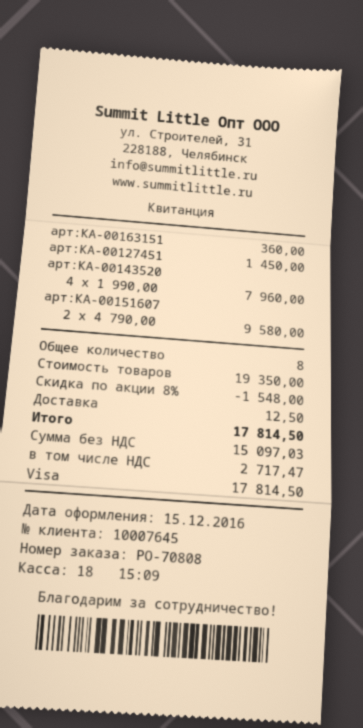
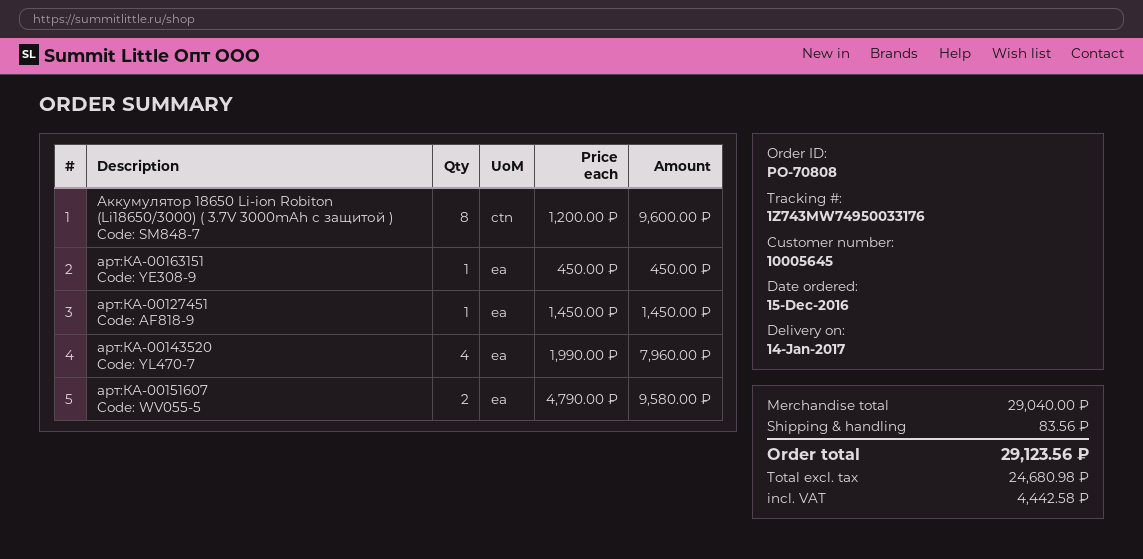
customer number: 10007645 -> 10005645
арт:КА-00163151: 1 x 360.00 = 360.00 -> 1 x 450.00 = 450.00
Аккумулятор 18650 Li-ion Robiton (Li18650/3000) ( 3.7V 3000mAh с защитой ): none -> 8 x 1200.00 = 9600.00
subtotal: 19350.00 -> 29040.00
discount: 8% = 1548.00 -> none
shipping: 12.50 -> 83.56
net: 15097.03 -> 24680.98
tax: 2717.47 -> 4442.58
total: 17814.50 -> 29123.56

